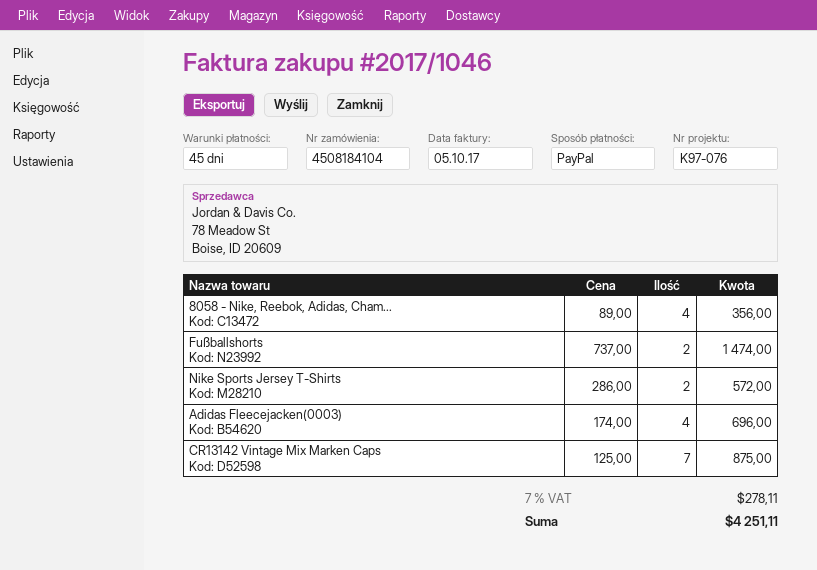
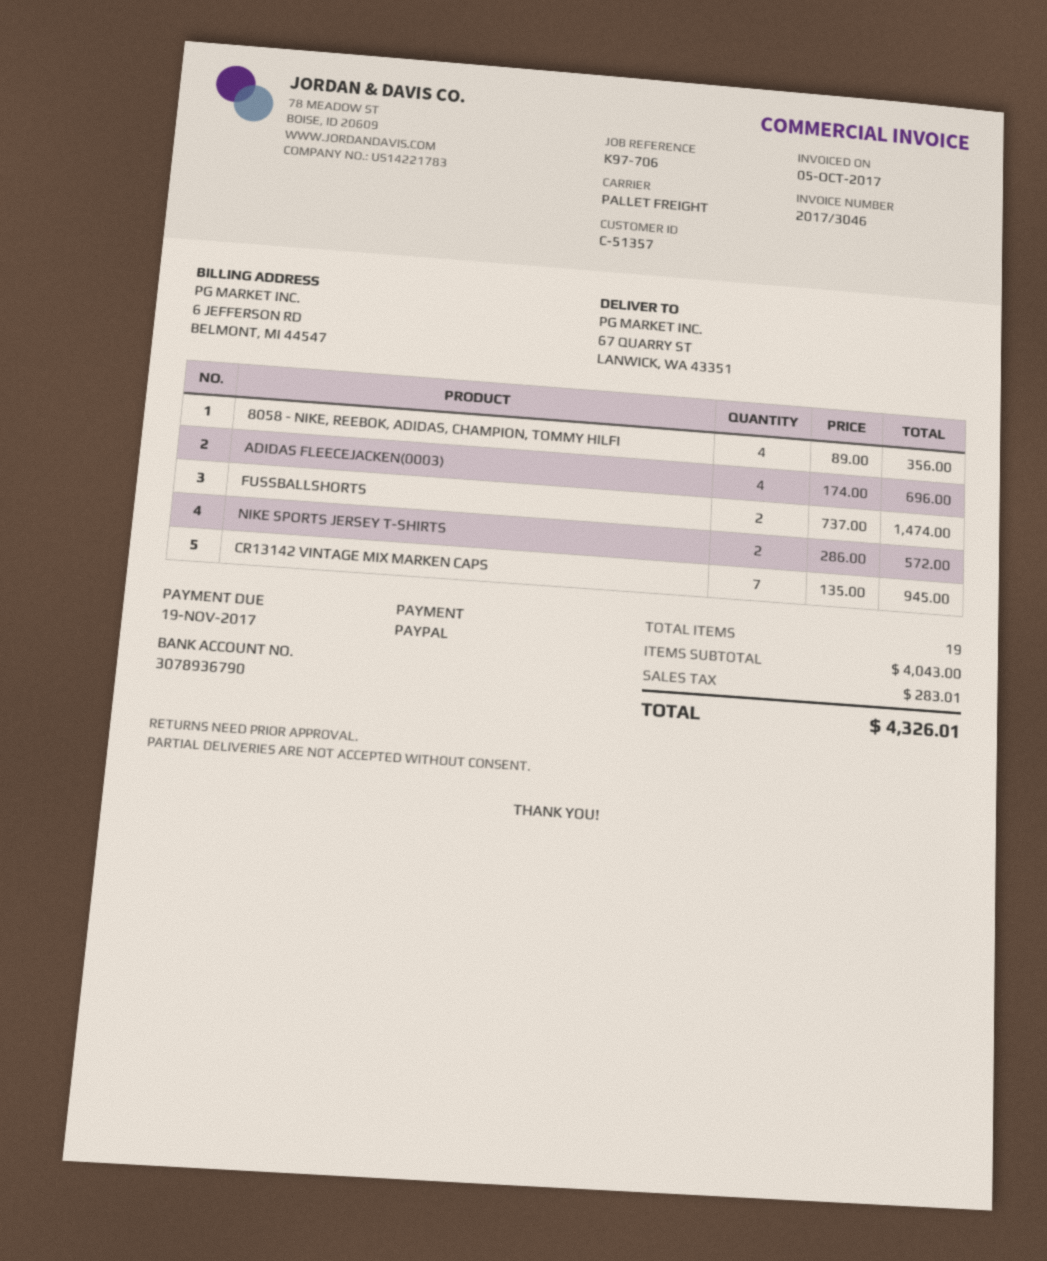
invoice number: 2017/1046 -> 2017/3046
reference: K97-076 -> K97-706
CR13142 Vintage Mix Marken Caps: 7 x 125.00 = 875.00 -> 7 x 135.00 = 945.00
tax: 278.11 -> 283.01
total: 4251.11 -> 4326.01

